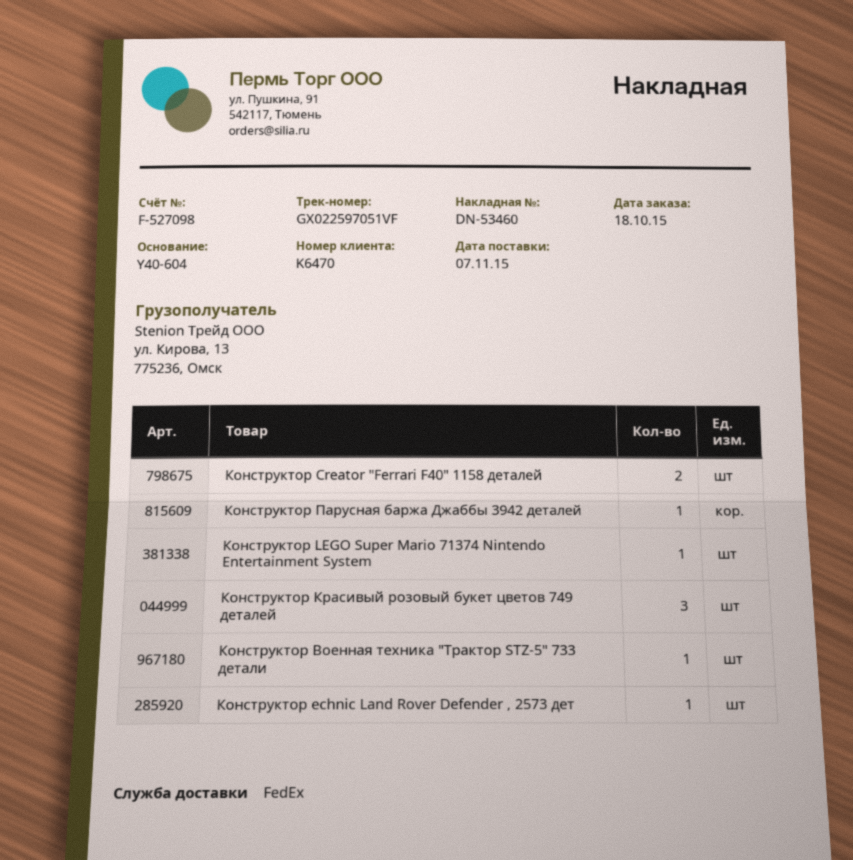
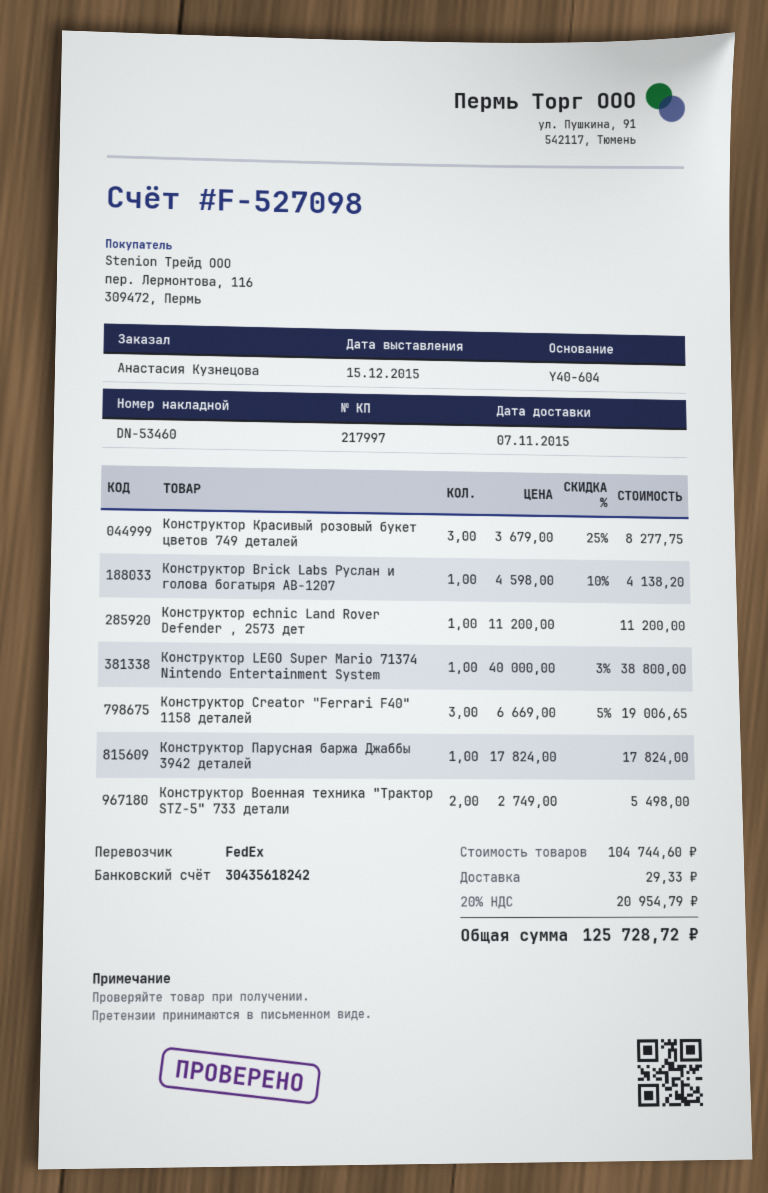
Конструктор Creator "Ferrari F40" 1158 деталей: 2 -> 3
Конструктор Военная техника "Трактор SТZ-5" 733 детали: 1 -> 2
Конструктор Brick Labs Руслан и голова богатыря AB-1207: none -> 1

